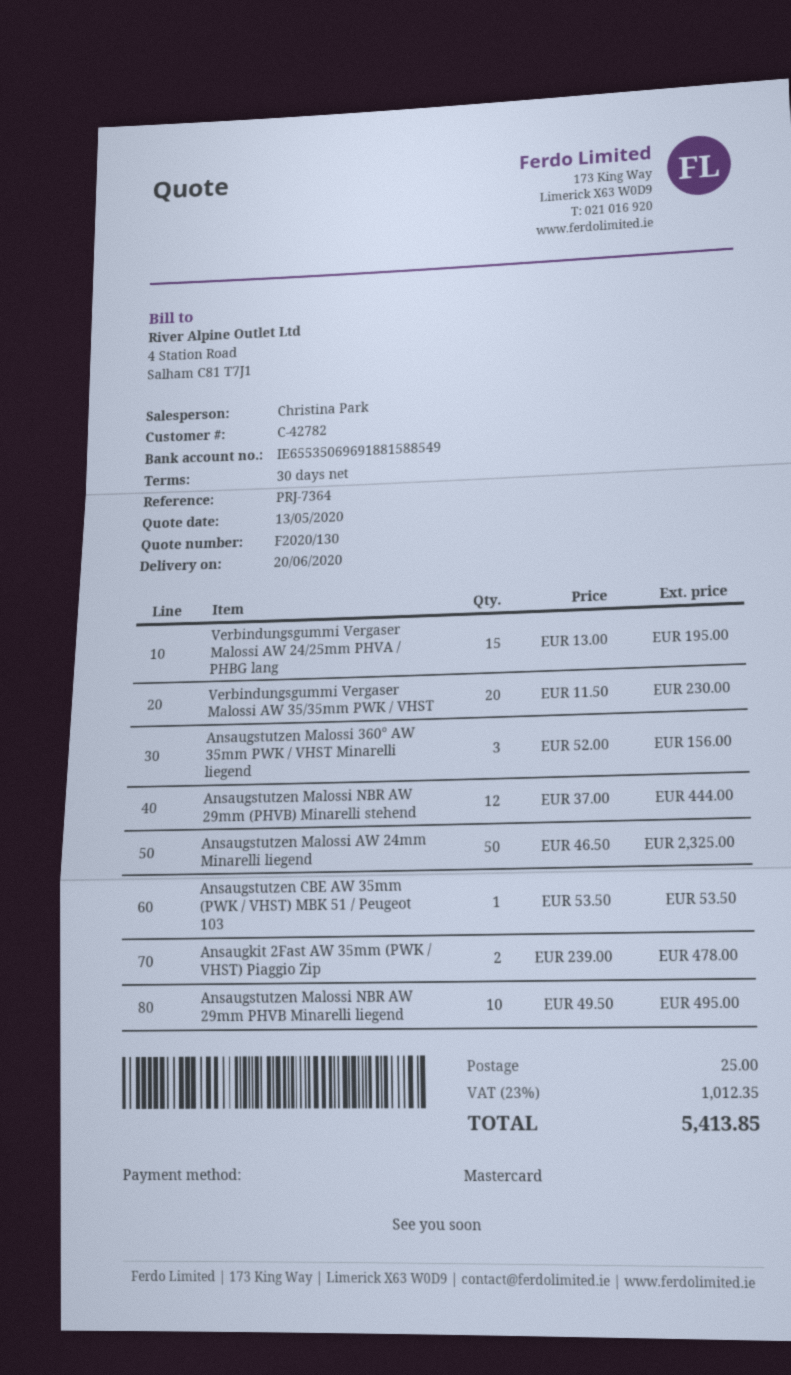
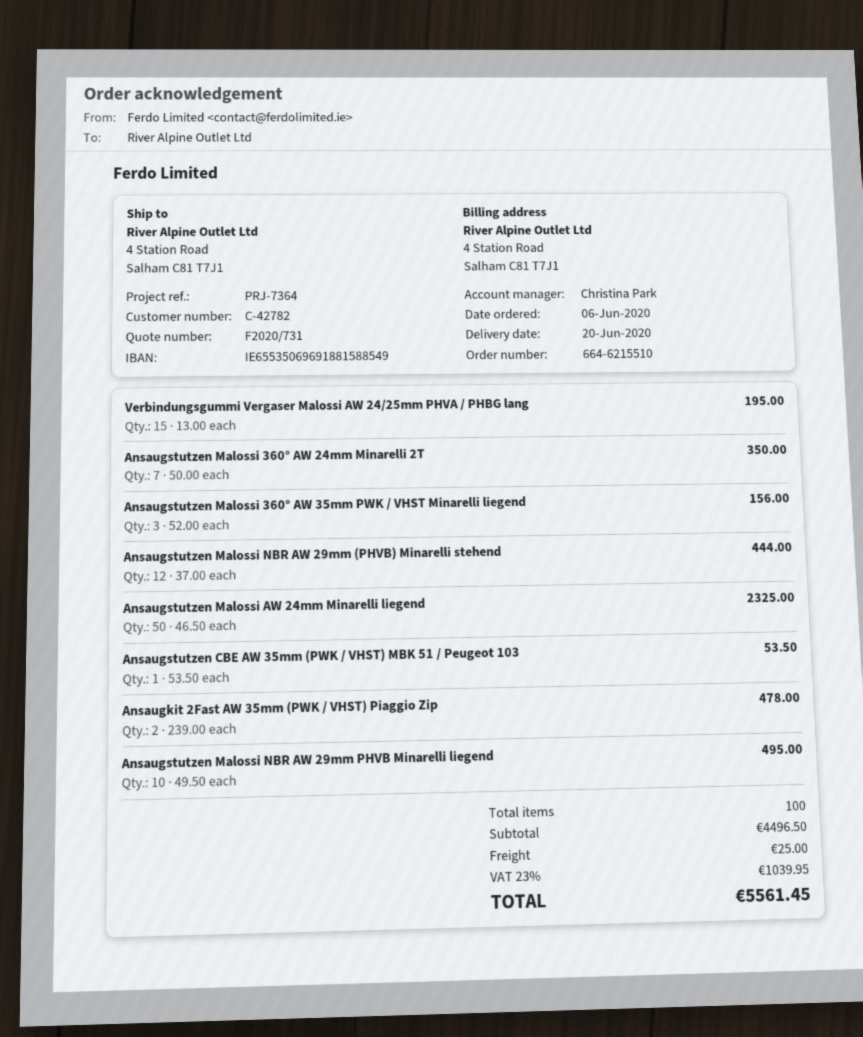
quote number: F2020/130 -> F2020/731
Verbindungsgummi Vergaser Malossi AW 35/35mm PWK / VHST: 20 x 11.50 = 230.00 -> none
Ansaugstutzen Malossi 360° AW 24mm Minarelli 2T: none -> 7 x 50.00 = 350.00
tax: 23% = 1012.35 -> 23% = 1039.95
total: 5413.85 -> 5561.45

